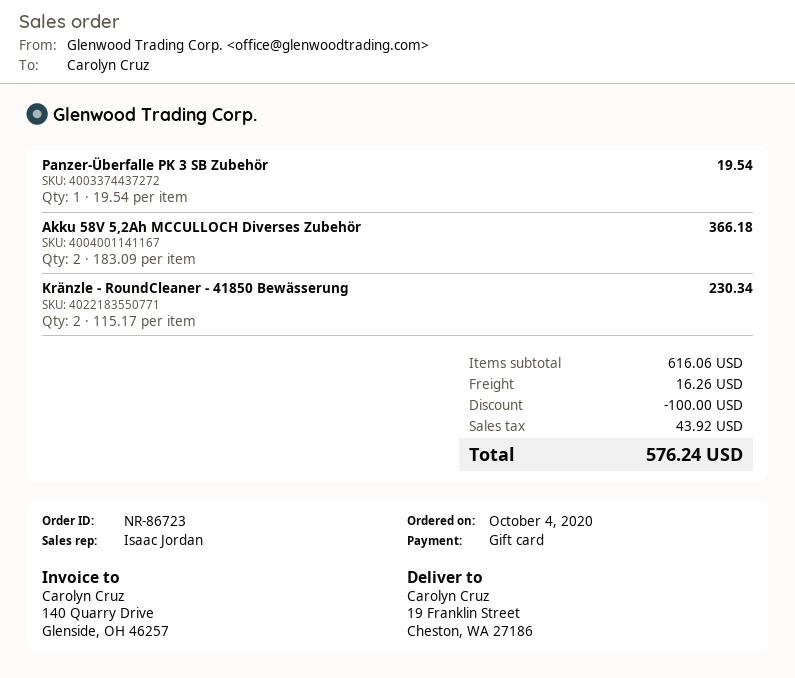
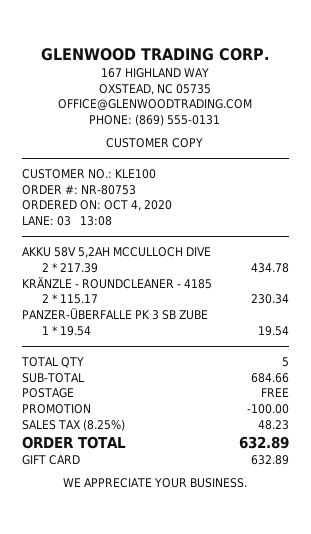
order number: NR-86723 -> NR-80753
Akku 58V 5,2Ah MCCULLOCH Diverses Zubehör: 2 x 183.09 = 366.18 -> 2 x 217.39 = 434.78
subtotal: 616.06 -> 684.66
shipping: 16.26 -> 0.00
tax: 43.92 -> 48.23
total: 576.24 -> 632.89

